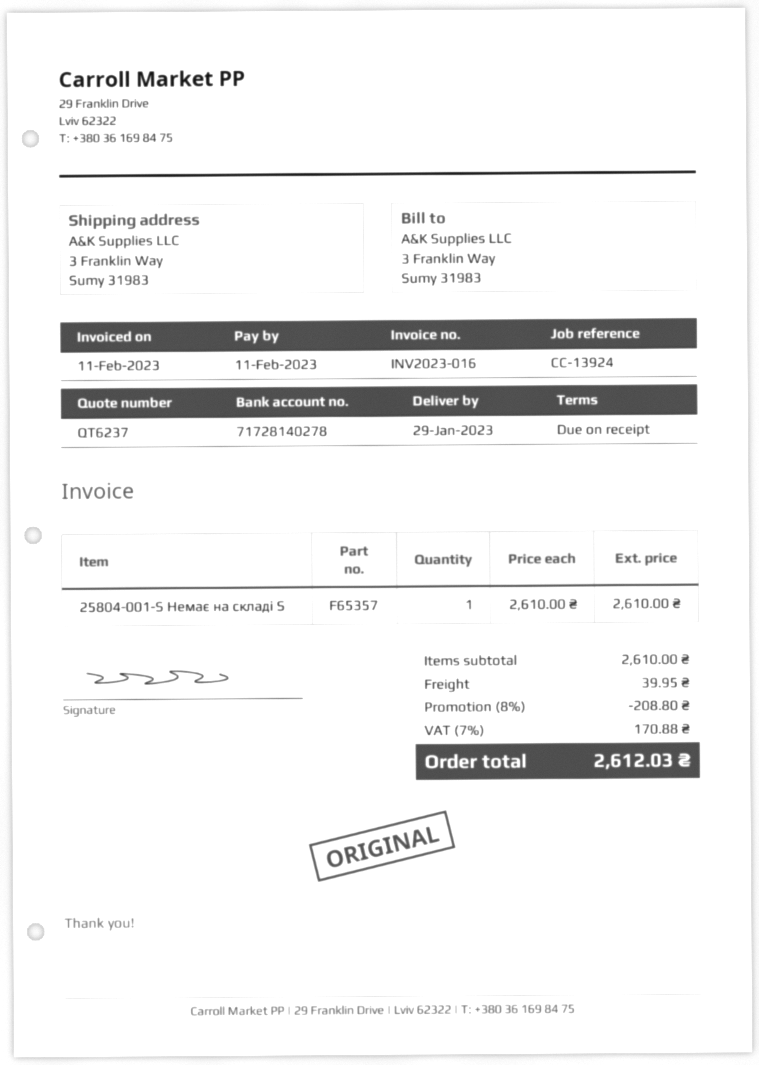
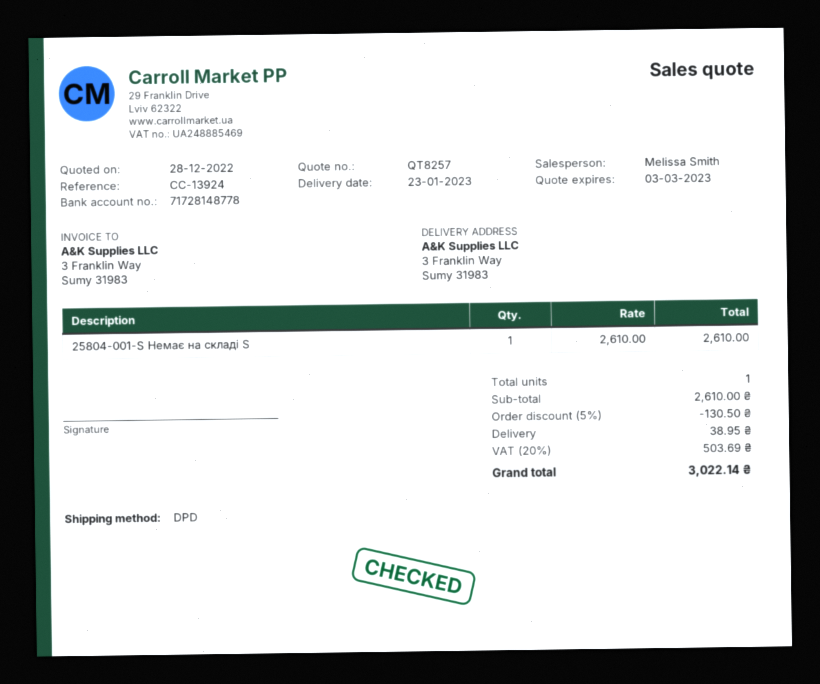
quote number: QT6237 -> QT8257
delivery date: 2023-01-29 -> 2023-01-23
bank account: 71728140278 -> 71728148778
discount: 8% = 208.80 -> 5% = 130.50
shipping: 39.95 -> 38.95
tax: 7% = 170.88 -> 20% = 503.69
total: 2612.03 -> 3022.14

